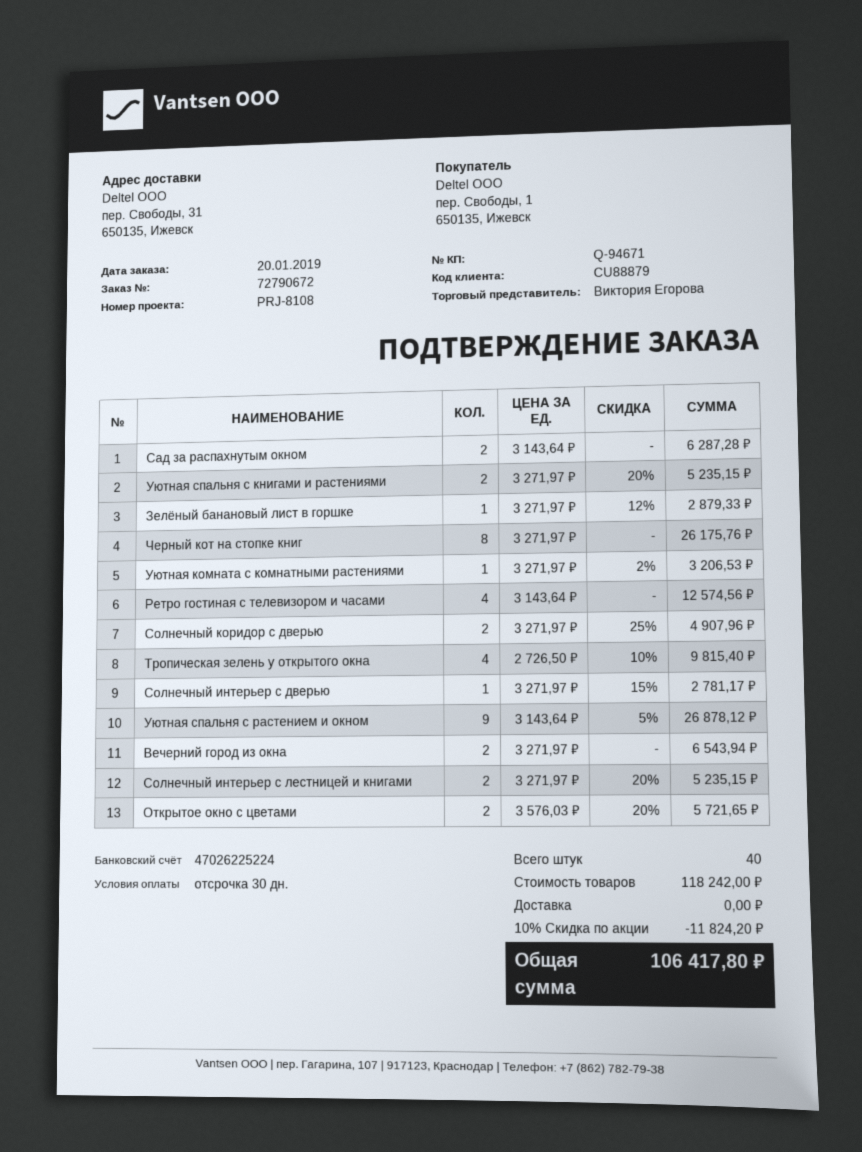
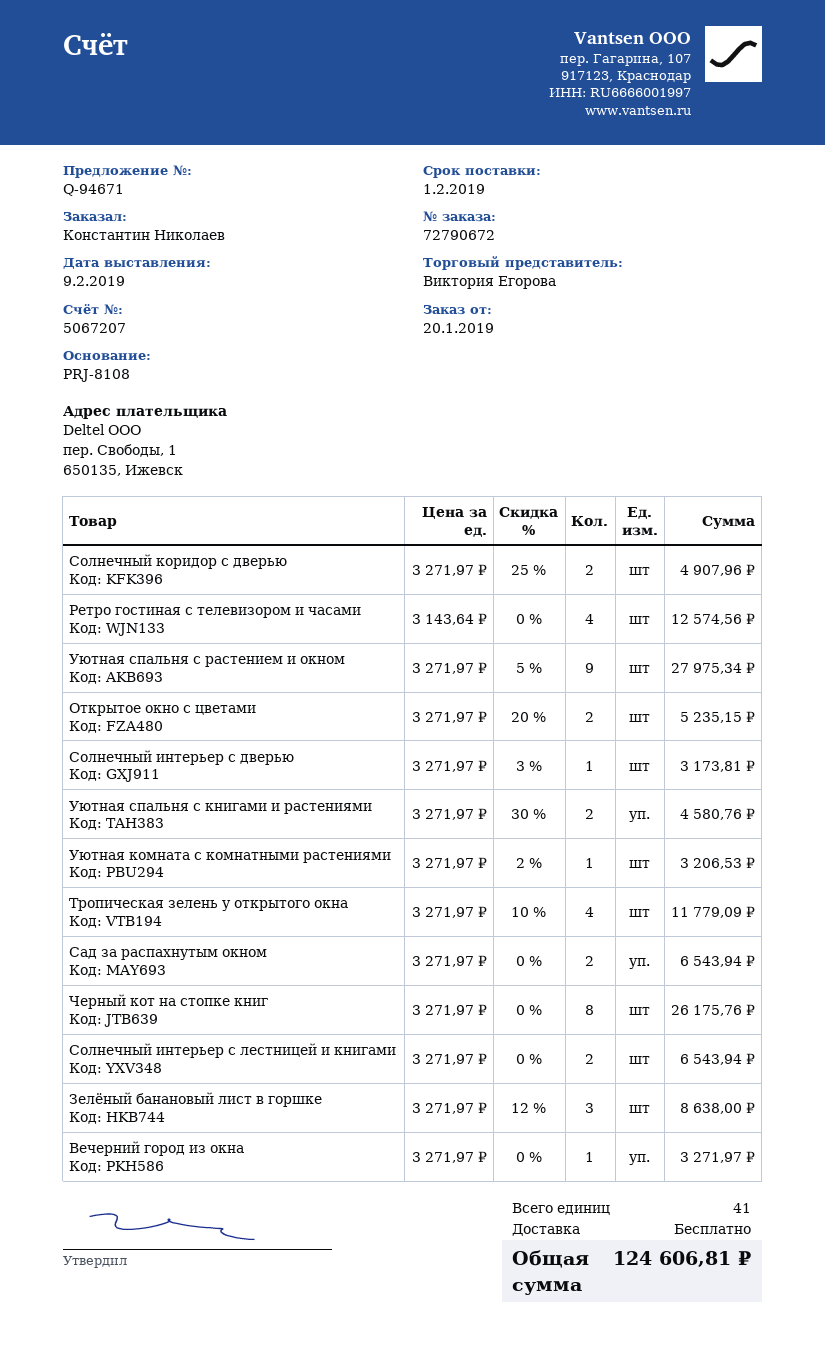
Сад за распахнутым окном: 2 x 3143.64 = 6287.28 -> 2 x 3271.97 = 6543.94
Уютная спальня с книгами и растениями: 2 x 3271.97 - 20% = 5235.15 -> 2 x 3271.97 - 30% = 4580.76
Зелёный банановый лист в горшке: 1 x 3271.97 - 12% = 2879.33 -> 3 x 3271.97 - 12% = 8638.00
Тропическая зелень у открытого окна: 4 x 2726.50 - 10% = 9815.40 -> 4 x 3271.97 - 10% = 11779.09
Солнечный интерьер с дверью: 1 x 3271.97 - 15% = 2781.17 -> 1 x 3271.97 - 3% = 3173.81
Уютная спальня с растением и окном: 9 x 3143.64 - 5% = 26878.12 -> 9 x 3271.97 - 5% = 27975.34
Вечерний город из окна: 2 x 3271.97 = 6543.94 -> 1 x 3271.97 = 3271.97
Солнечный интерьер с лестницей и книгами: 2 x 3271.97 - 20% = 5235.15 -> 2 x 3271.97 = 6543.94
Открытое окно с цветами: 2 x 3576.03 - 20% = 5721.65 -> 2 x 3271.97 - 20% = 5235.15
total quantity: 40 -> 41
discount: 10% = 11824.20 -> none
total: 106417.80 -> 124606.81

